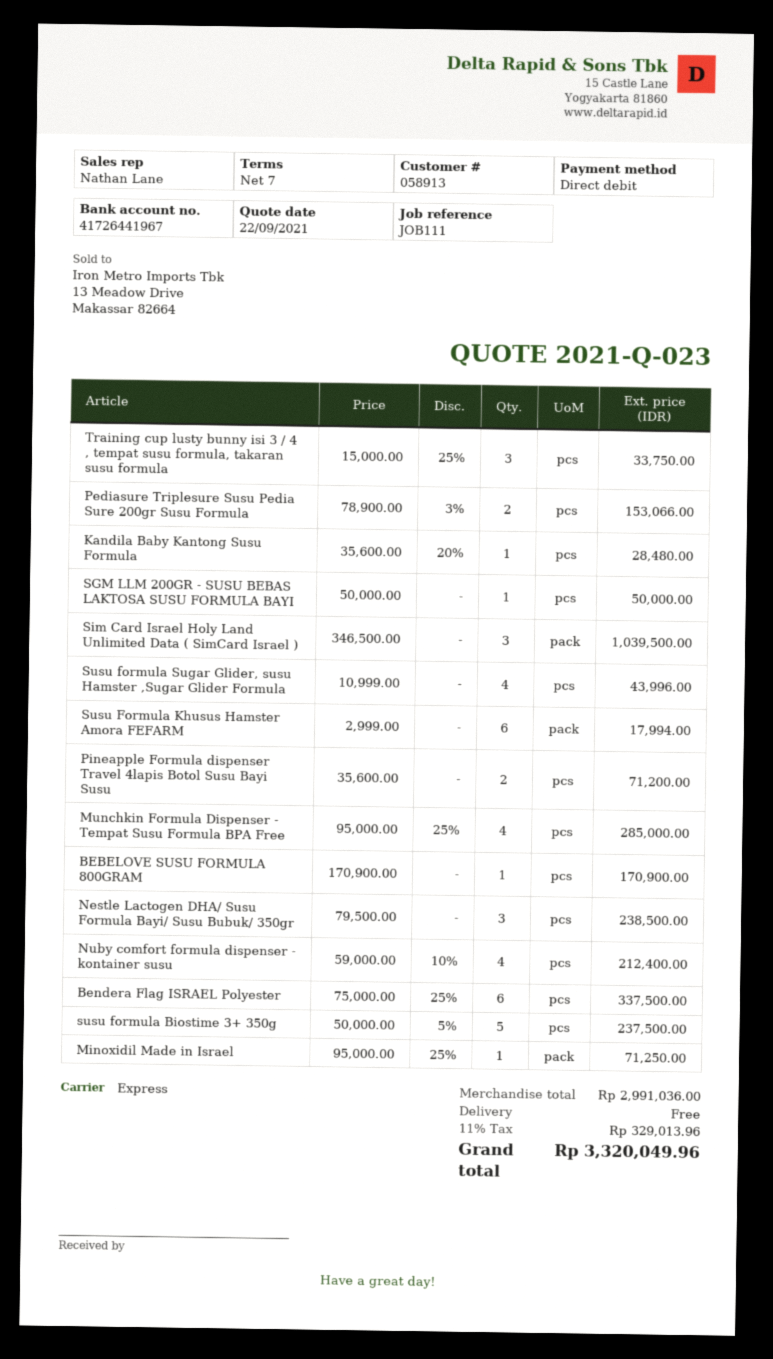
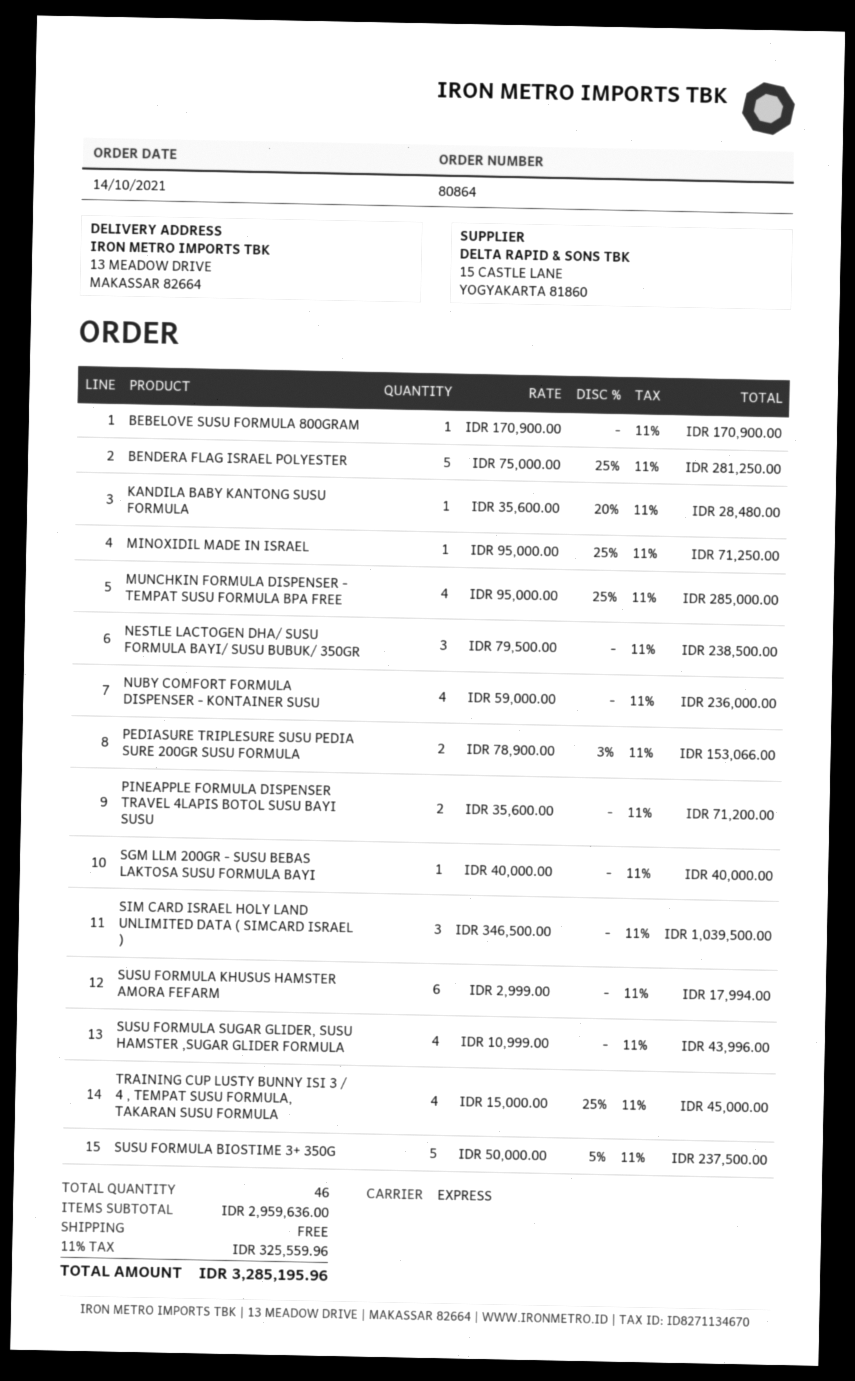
Training cup lusty bunny isi 3 / 4 , tempat susu formula, takaran susu formula: 3 x 15000.00 - 25% = 33750.00 -> 4 x 15000.00 - 25% = 45000.00
SGM LLM 200GR - SUSU BEBAS LAKTOSA SUSU FORMULA BAYI: 1 x 50000.00 = 50000.00 -> 1 x 40000.00 = 40000.00
Nuby comfort formula dispenser - kontainer susu: 4 x 59000.00 - 10% = 212400.00 -> 4 x 59000.00 = 236000.00
Bendera Flag ISRAEL Polyester: 6 x 75000.00 - 25% = 337500.00 -> 5 x 75000.00 - 25% = 281250.00
subtotal: 2991036.00 -> 2959636.00
tax: 11% = 329013.96 -> 11% = 325559.96
total: 3320049.96 -> 3285195.96

